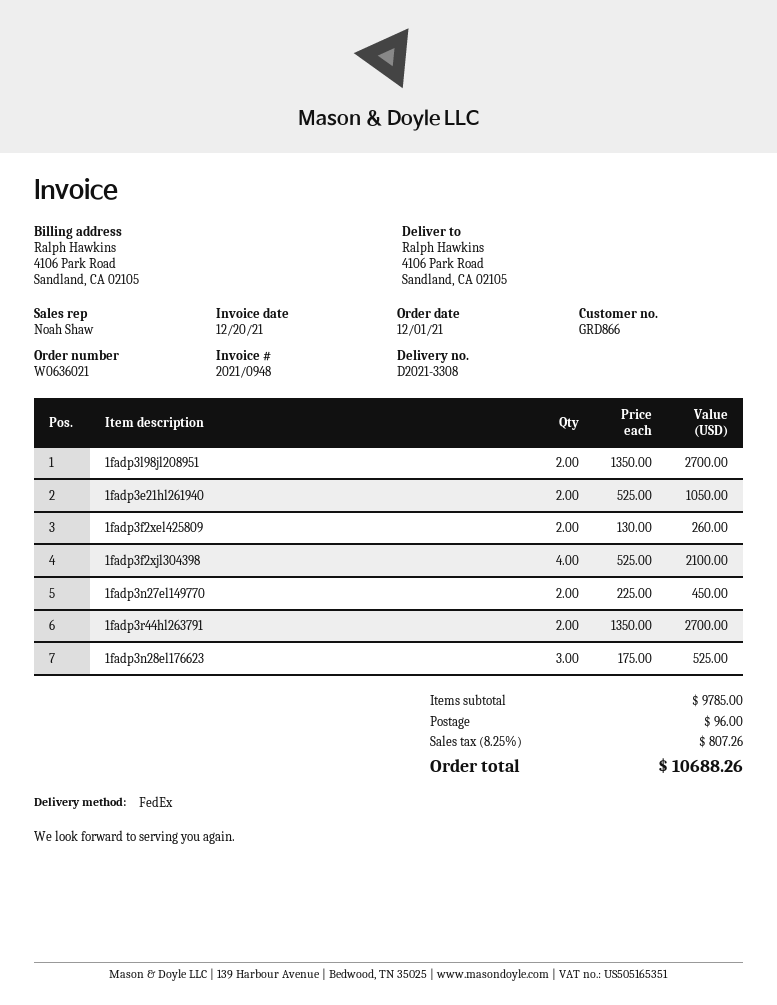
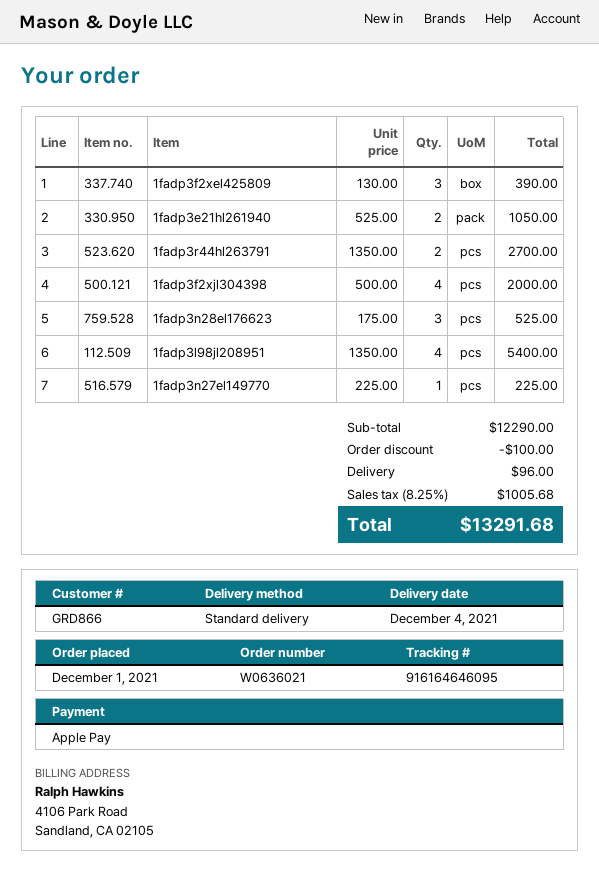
shipping method: FedEx -> standard
1fadp3l98jl208951: 2 x 1350.00 = 2700.00 -> 4 x 1350.00 = 5400.00
1fadp3f2xel425809: 2 x 130.00 = 260.00 -> 3 x 130.00 = 390.00
1fadp3f2xjl304398: 4 x 525.00 = 2100.00 -> 4 x 500.00 = 2000.00
1fadp3n27el149770: 2 x 225.00 = 450.00 -> 1 x 225.00 = 225.00
subtotal: 9785.00 -> 12290.00
discount: none -> 100.00
tax: 8.25% = 807.26 -> 8.25% = 1005.68
total: 10688.26 -> 13291.68

